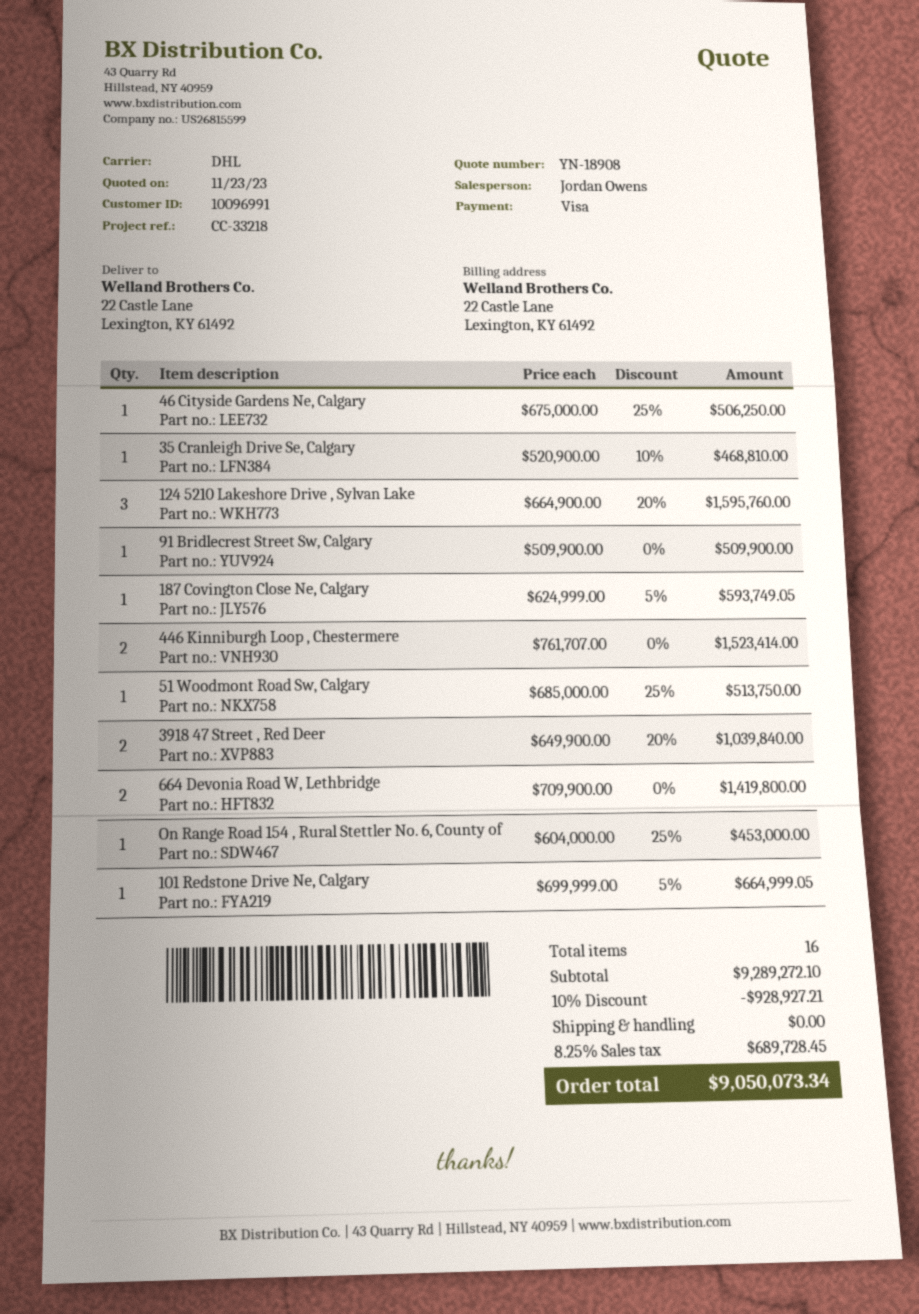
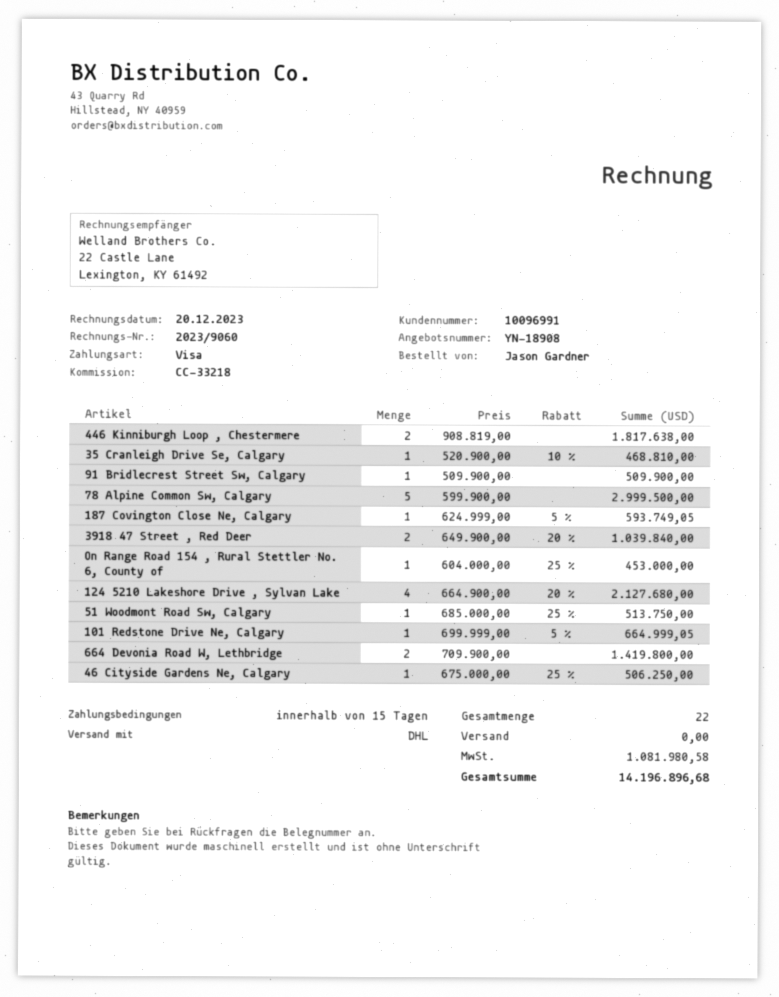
124 5210 Lakeshore Drive , Sylvan Lake: 3 x 664900.00 - 20% = 1595760.00 -> 4 x 664900.00 - 20% = 2127680.00
446 Kinniburgh Loop , Chestermere: 2 x 761707.00 = 1523414.00 -> 2 x 908819.00 = 1817638.00
78 Alpine Common Sw, Calgary: none -> 5 x 599900.00 = 2999500.00
total quantity: 16 -> 22
discount: 10% = 928927.21 -> none
tax: 689728.45 -> 1081980.58
total: 9050073.34 -> 14196896.68

